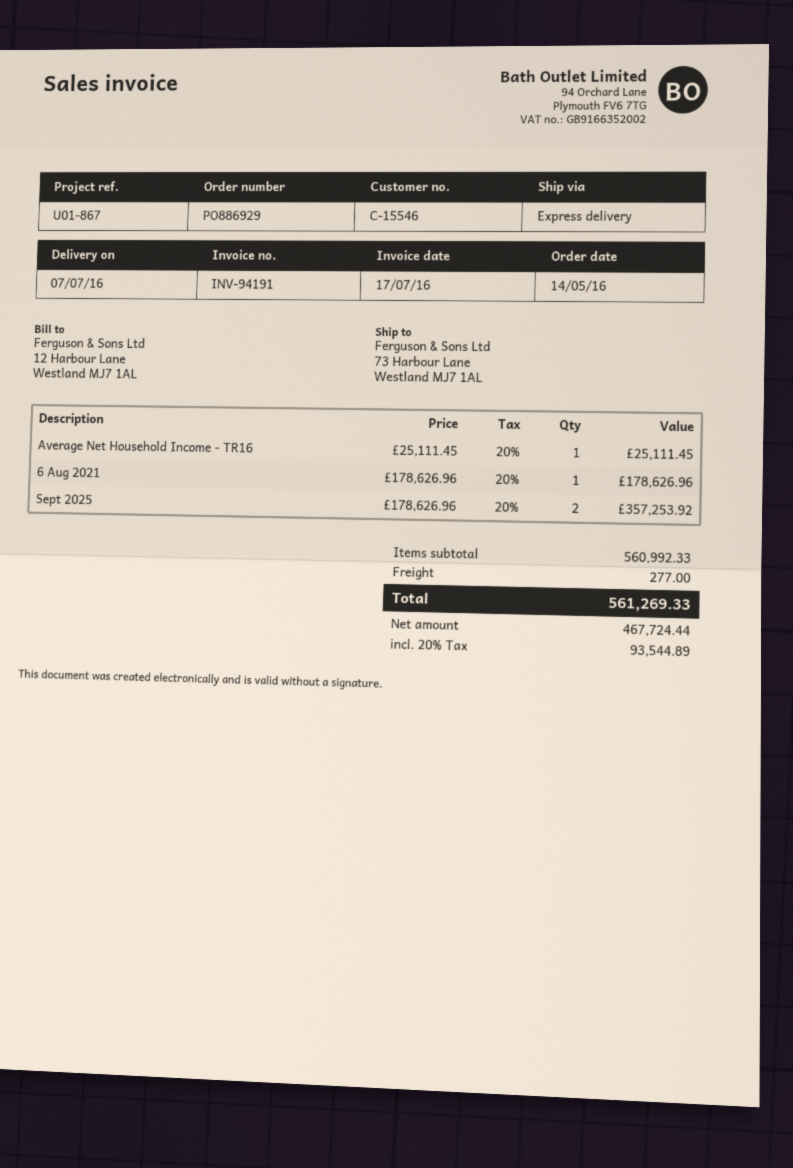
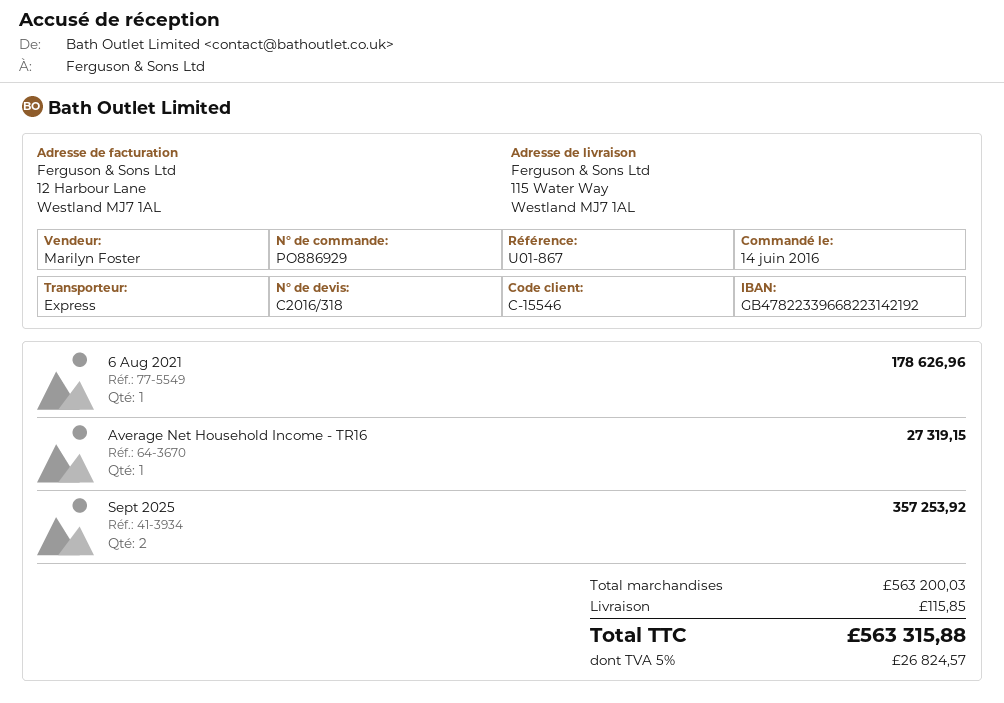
order date: 2016-05-14 -> 2016-06-14
ship to: 73 Harbour Lane, Westland MJ7 1AL -> 115 Water Way, Westland MJ7 1AL
Average Net Household Income - TR16: 1 for 25111.45 -> 1 for 27319.15
subtotal: 560992.33 -> 563200.03
shipping: 277.00 -> 115.85
tax: 20% = 93544.89 -> 5% = 26824.57
total: 561269.33 -> 563315.88

